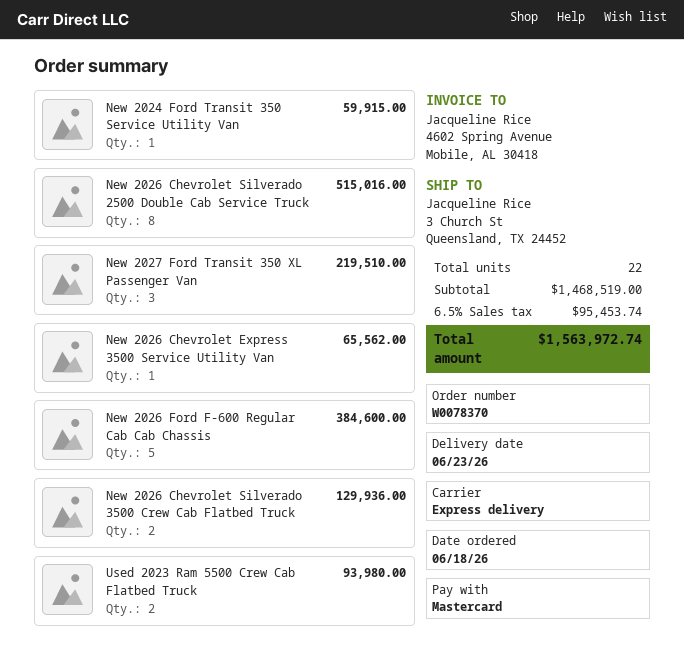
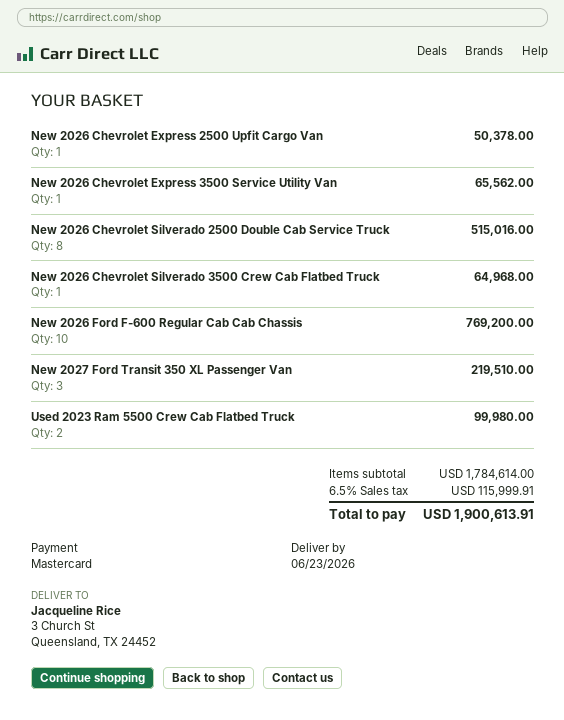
New 2024 Ford Transit 350 Service Utility Van: 1 for 59915.00 -> none
New 2026 Ford F-600 Regular Cab Cab Chassis: 5 for 384600.00 -> 10 for 769200.00
New 2026 Chevrolet Silverado 3500 Crew Cab Flatbed Truck: 2 for 129936.00 -> 1 for 64968.00
Used 2023 Ram 5500 Crew Cab Flatbed Truck: 2 for 93980.00 -> 2 for 99980.00
New 2026 Chevrolet Express 2500 Upfit Cargo Van: none -> 1 for 50378.00
subtotal: 1468519.00 -> 1784614.00
tax: 6.5% = 95453.74 -> 6.5% = 115999.91
total: 1563972.74 -> 1900613.91

